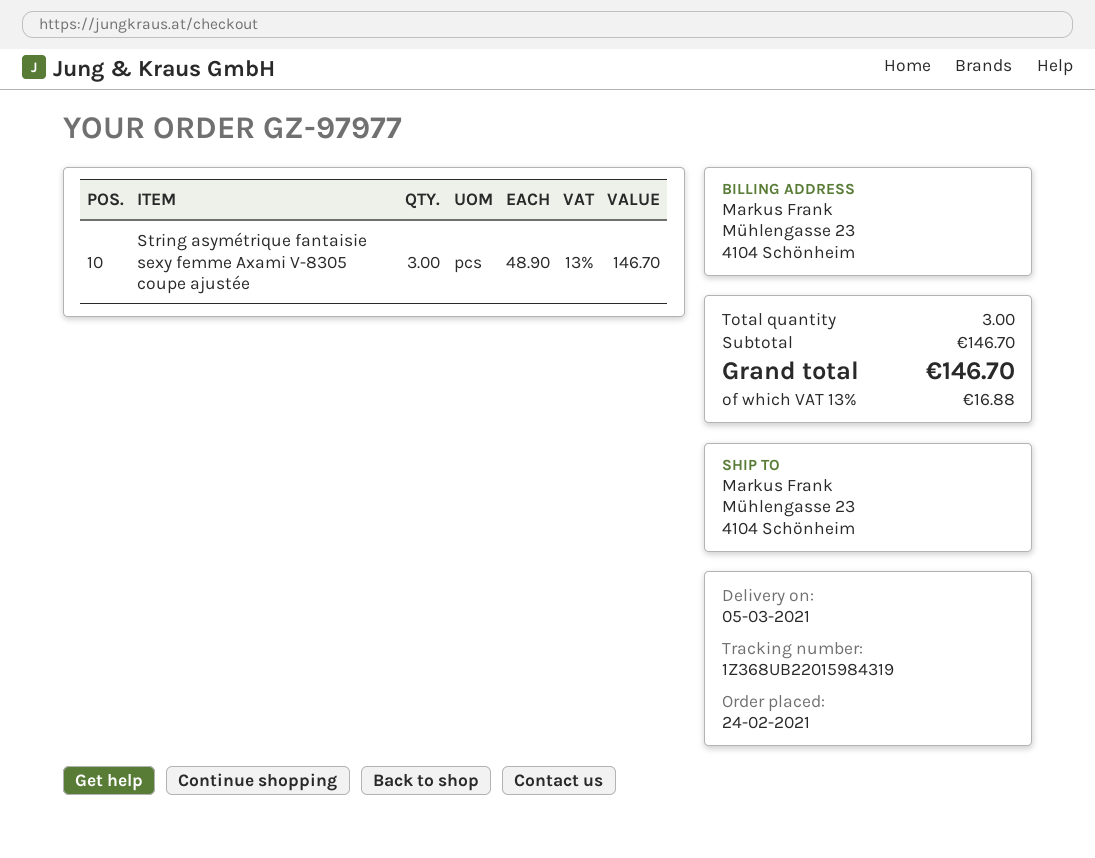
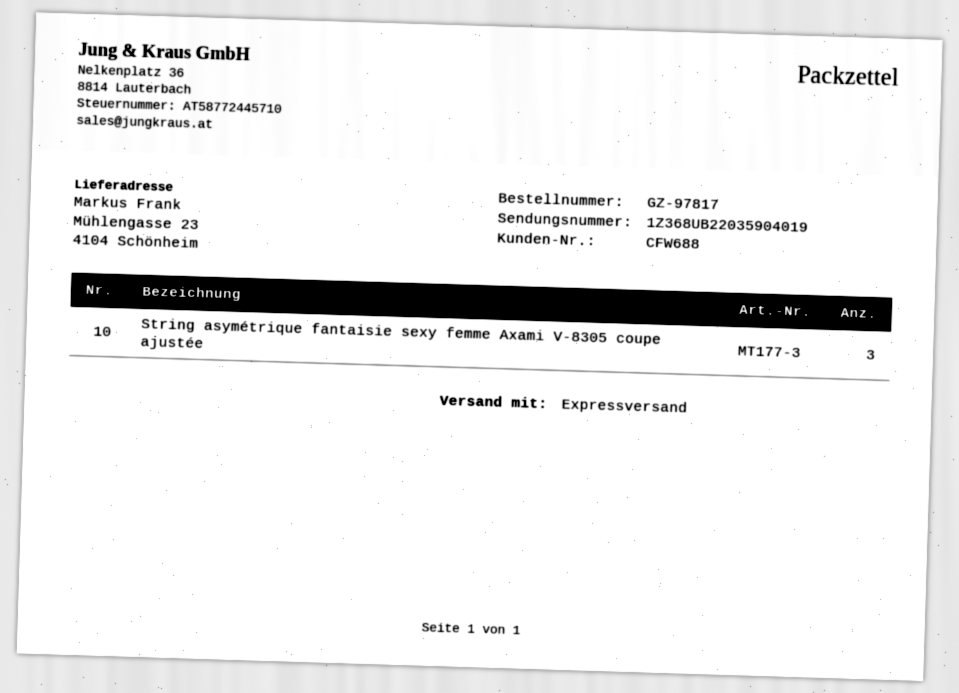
order number: GZ-97977 -> GZ-97817
tracking number: 1Z368UB22015984319 -> 1Z368UB22035904019

